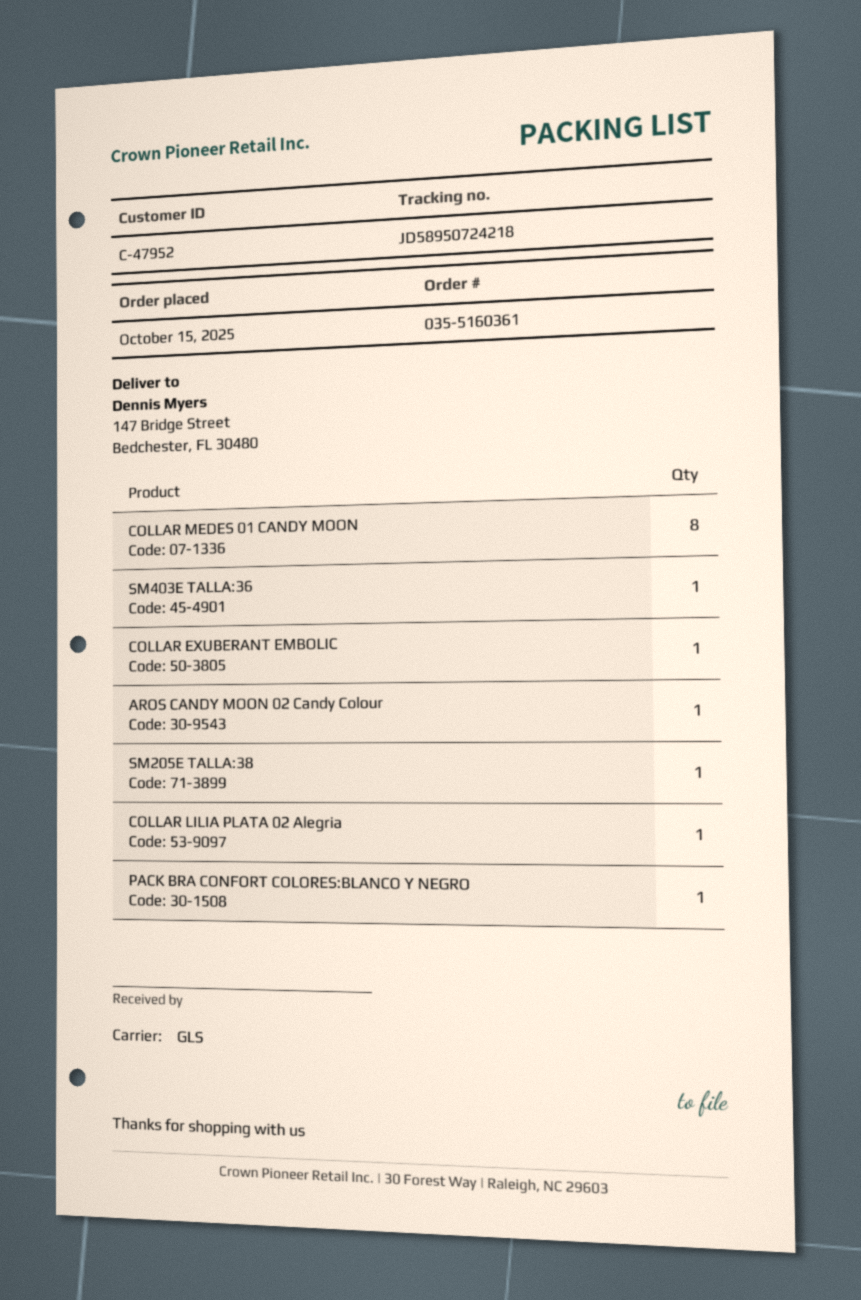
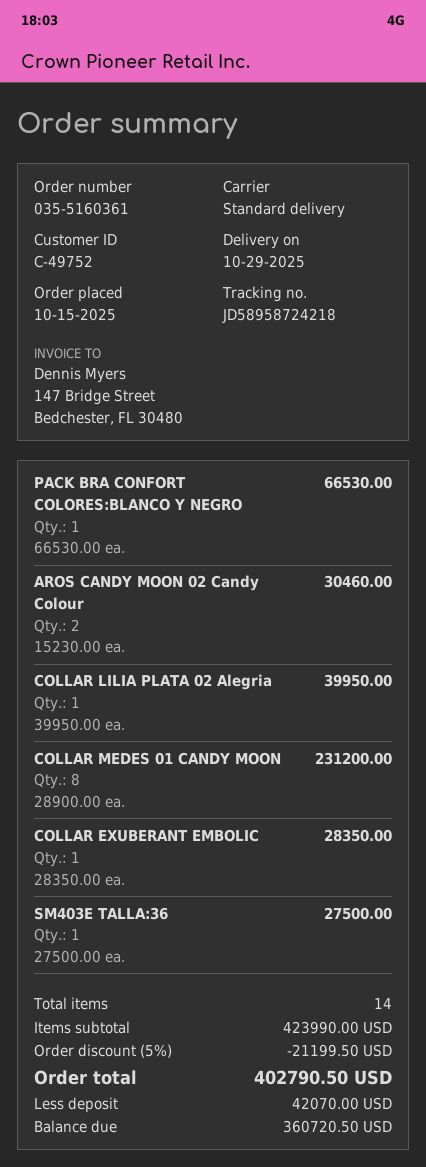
customer number: C-47952 -> C-49752
shipping method: GLS -> standard
tracking number: JD58950724218 -> JD58958724218
AROS CANDY MOON 02 Candy Colour: 1 -> 2
SM205E TALLA:38: 1 -> none

